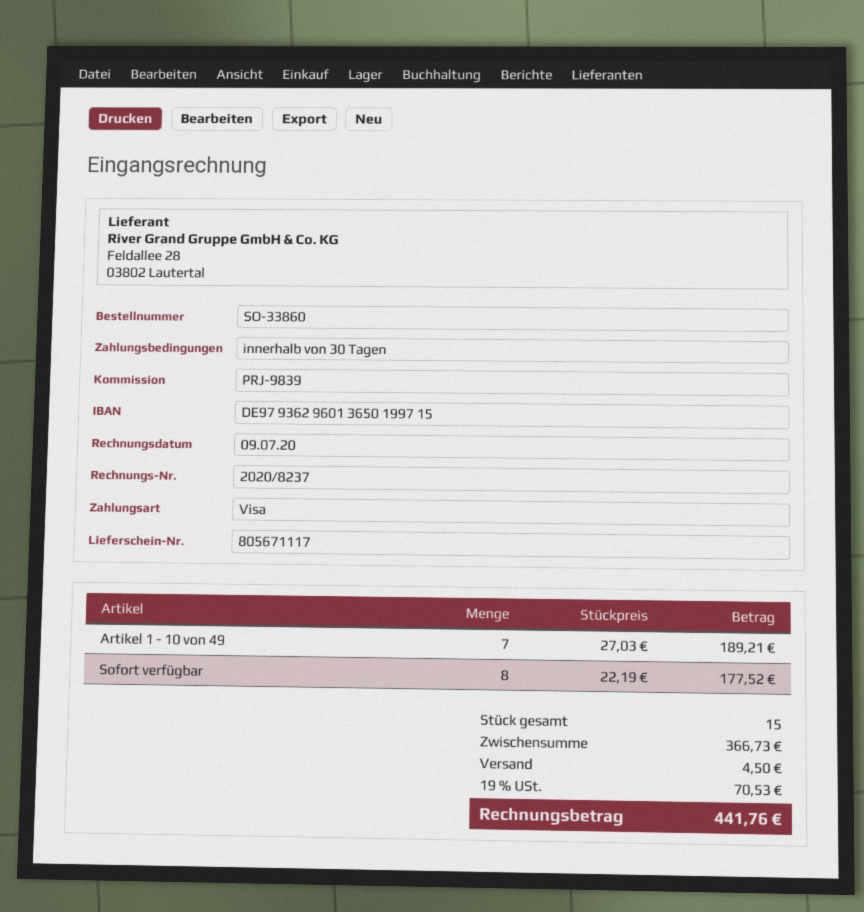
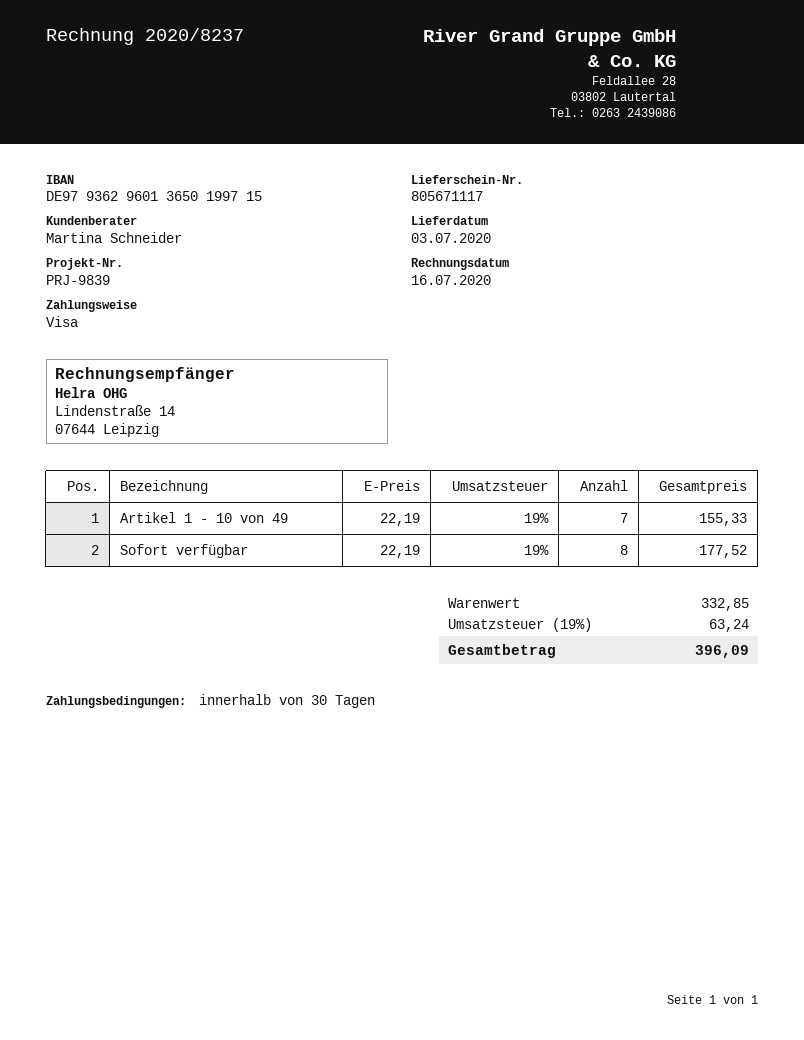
invoice date: 2020-07-09 -> 2020-07-16
Artikel 1 - 10 von 49: 7 x 27.03 = 189.21 -> 7 x 22.19 = 155.33
subtotal: 366.73 -> 332.85
shipping: 4.50 -> none
tax: 19% = 70.53 -> 19% = 63.24
total: 441.76 -> 396.09

